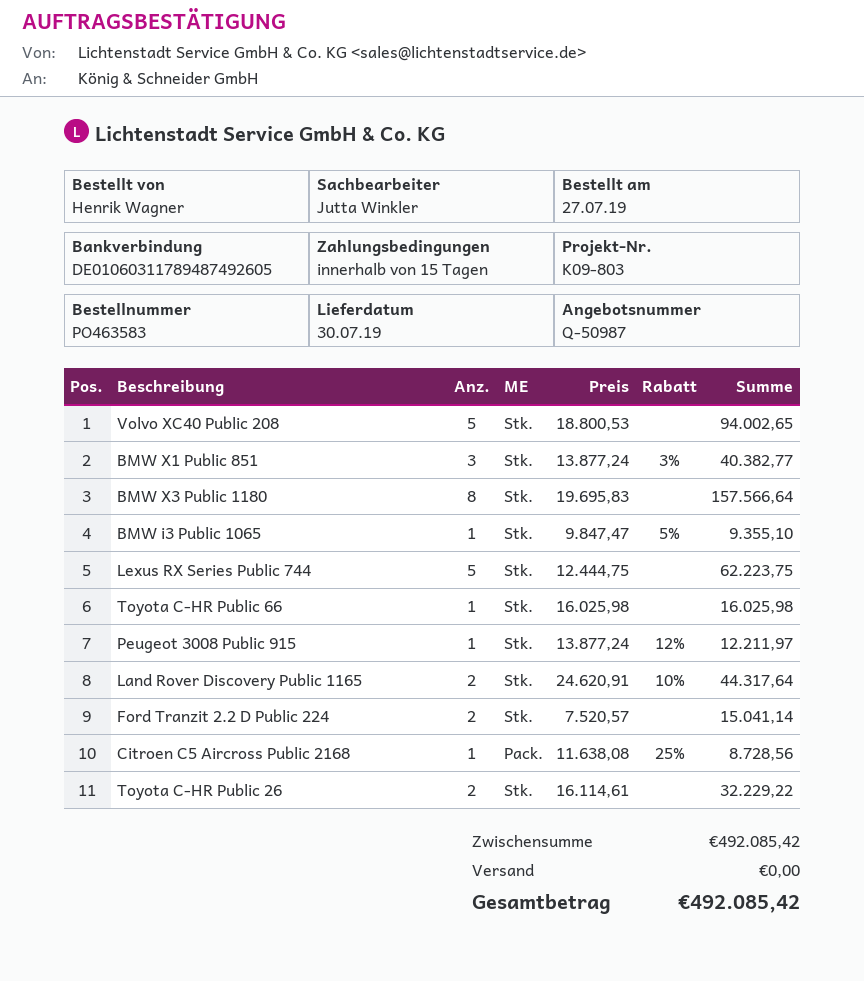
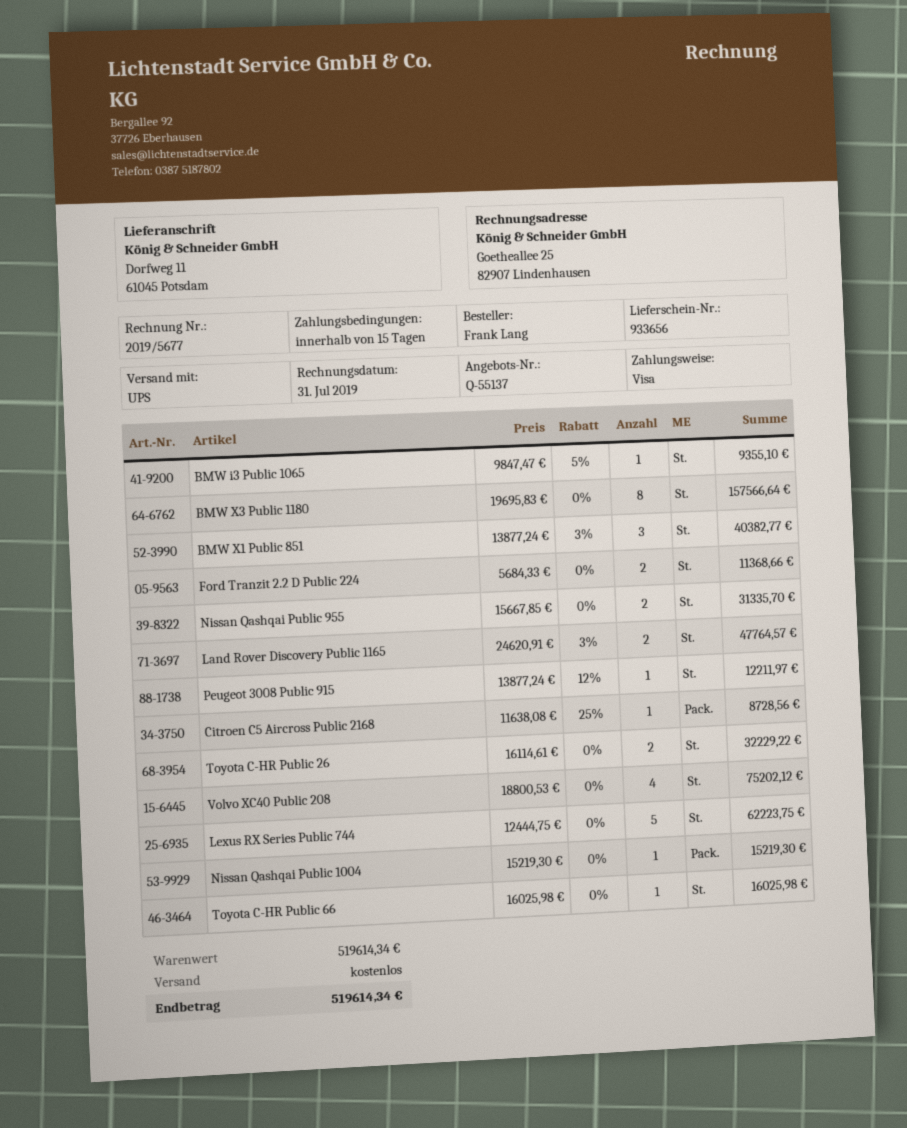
quote number: Q-50987 -> Q-55137
ordered by: Henrik Wagner -> Frank Lang
Volvo XC40 Public 208: 5 x 18800.53 = 94002.65 -> 4 x 18800.53 = 75202.12
Land Rover Discovery Public 1165: 2 x 24620.91 - 10% = 44317.64 -> 2 x 24620.91 - 3% = 47764.57
Ford Tranzit 2.2 D Public 224: 2 x 7520.57 = 15041.14 -> 2 x 5684.33 = 11368.66
Nissan Qashqai Public 955: none -> 2 x 15667.85 = 31335.70
Nissan Qashqai Public 1004: none -> 1 x 15219.30 = 15219.30
subtotal: 492085.42 -> 519614.34
total: 492085.42 -> 519614.34

